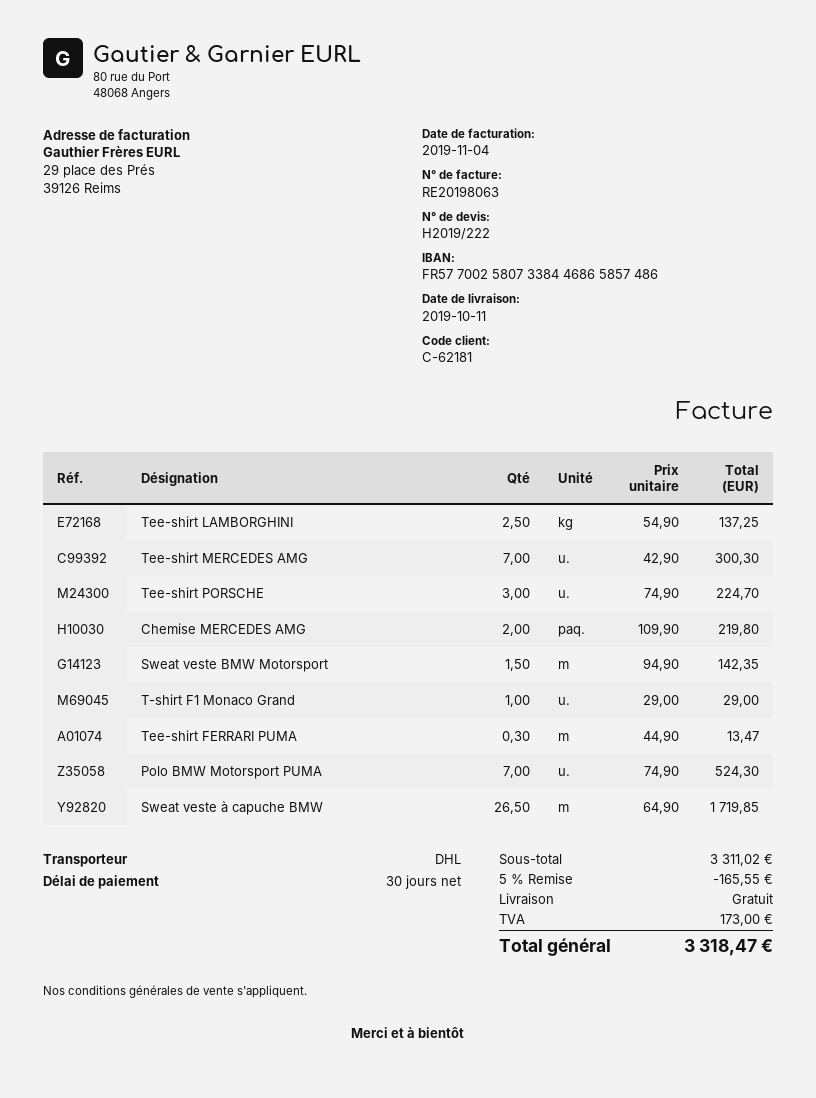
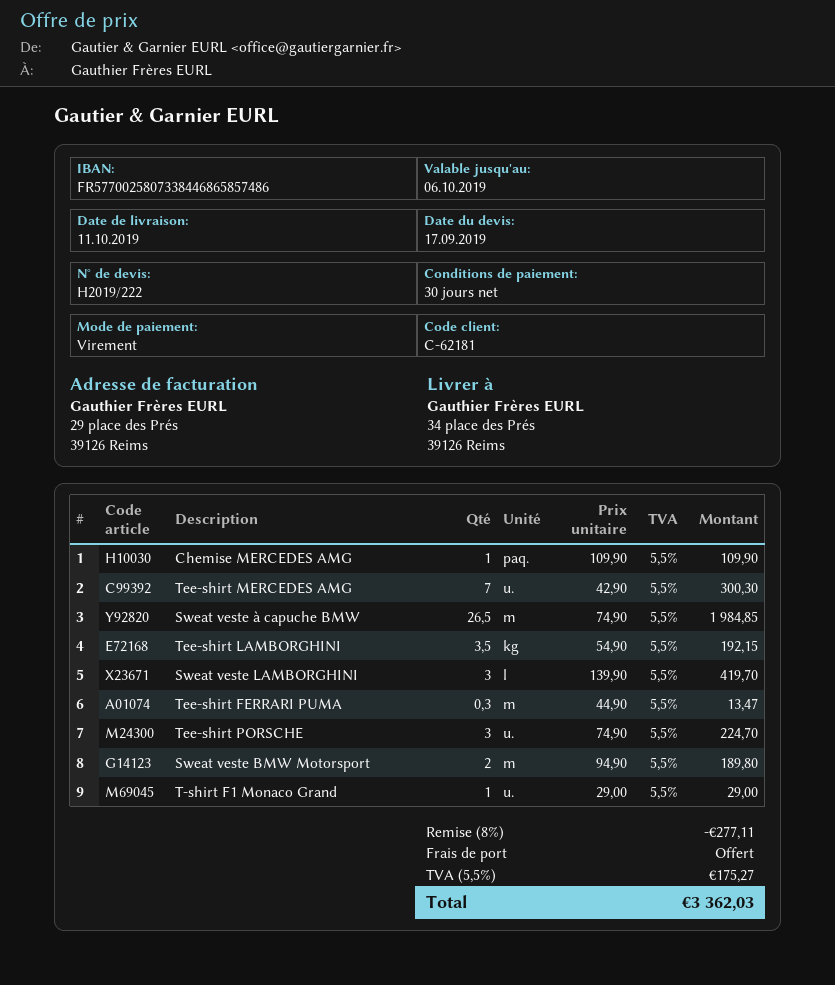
Tee-shirt LAMBORGHINI: 2.5 x 54.90 = 137.25 -> 3.5 x 54.90 = 192.15
Chemise MERCEDES AMG: 2 x 109.90 = 219.80 -> 1 x 109.90 = 109.90
Sweat veste BMW Motorsport: 1.5 x 94.90 = 142.35 -> 2 x 94.90 = 189.80
Polo BMW Motorsport PUMA: 7 x 74.90 = 524.30 -> none
Sweat veste à capuche BMW: 26.5 x 64.90 = 1719.85 -> 26.5 x 74.90 = 1984.85
Sweat veste LAMBORGHINI: none -> 3 x 139.90 = 419.70
discount: 5% = 165.55 -> 8% = 277.11
tax: 173.00 -> 175.27
total: 3318.47 -> 3362.03

